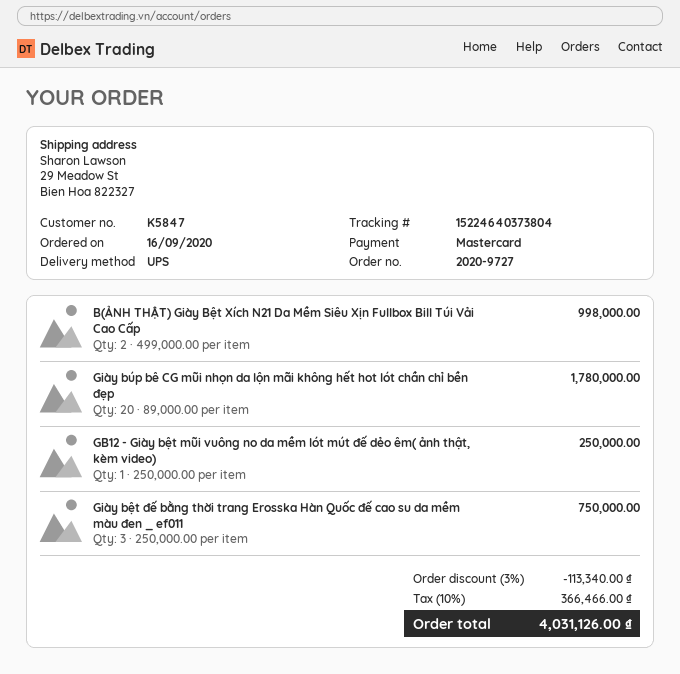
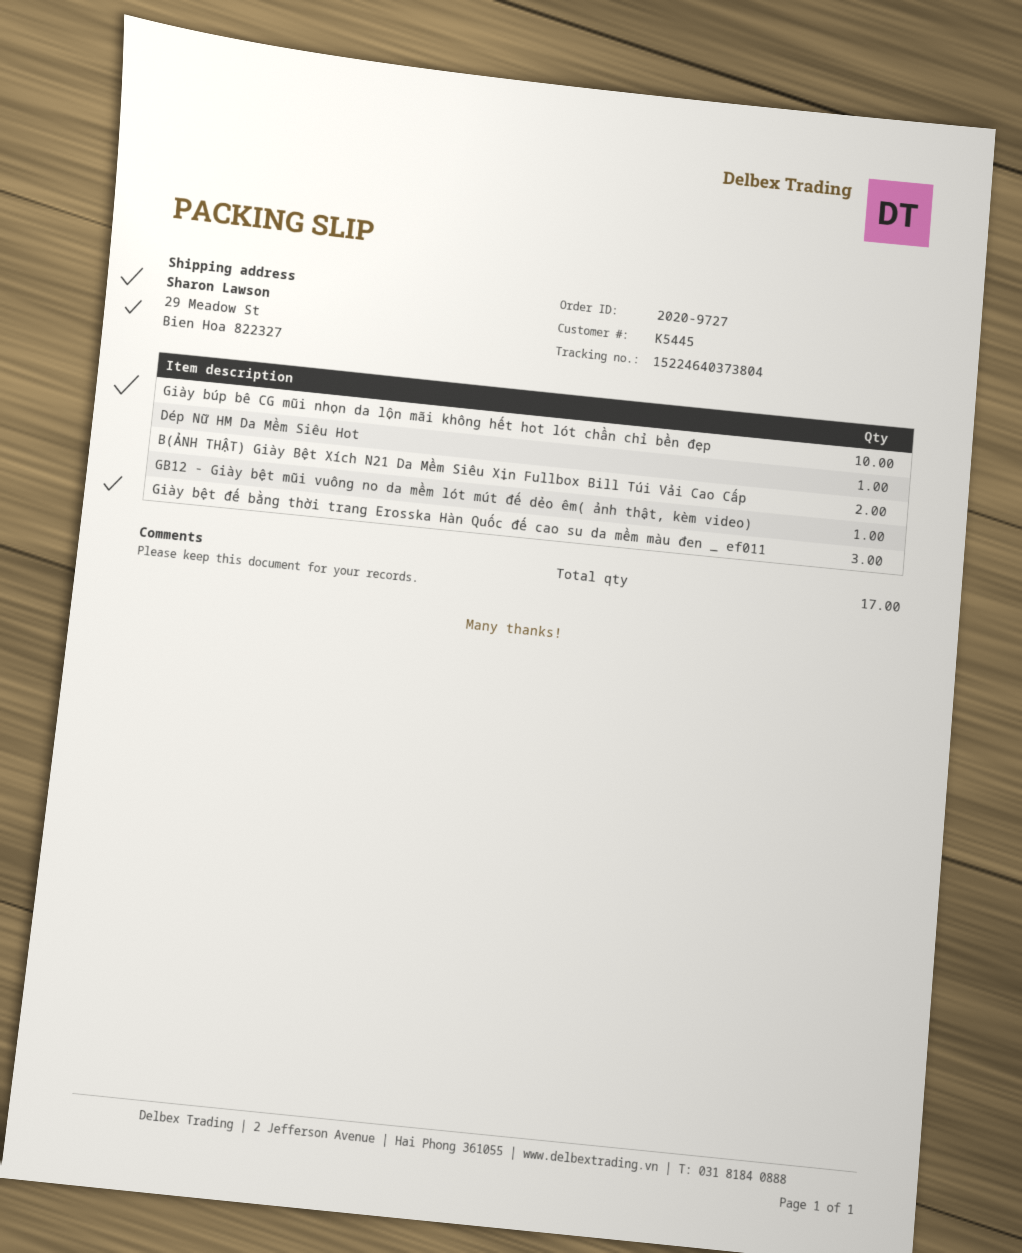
customer number: K5847 -> K5445
Giày búp bê CG mũi nhọn da lộn mãi không hết hot lót chần chỉ bền đẹp: 20 -> 10
Dép Nữ HM Da Mềm Siêu Hot: none -> 1

